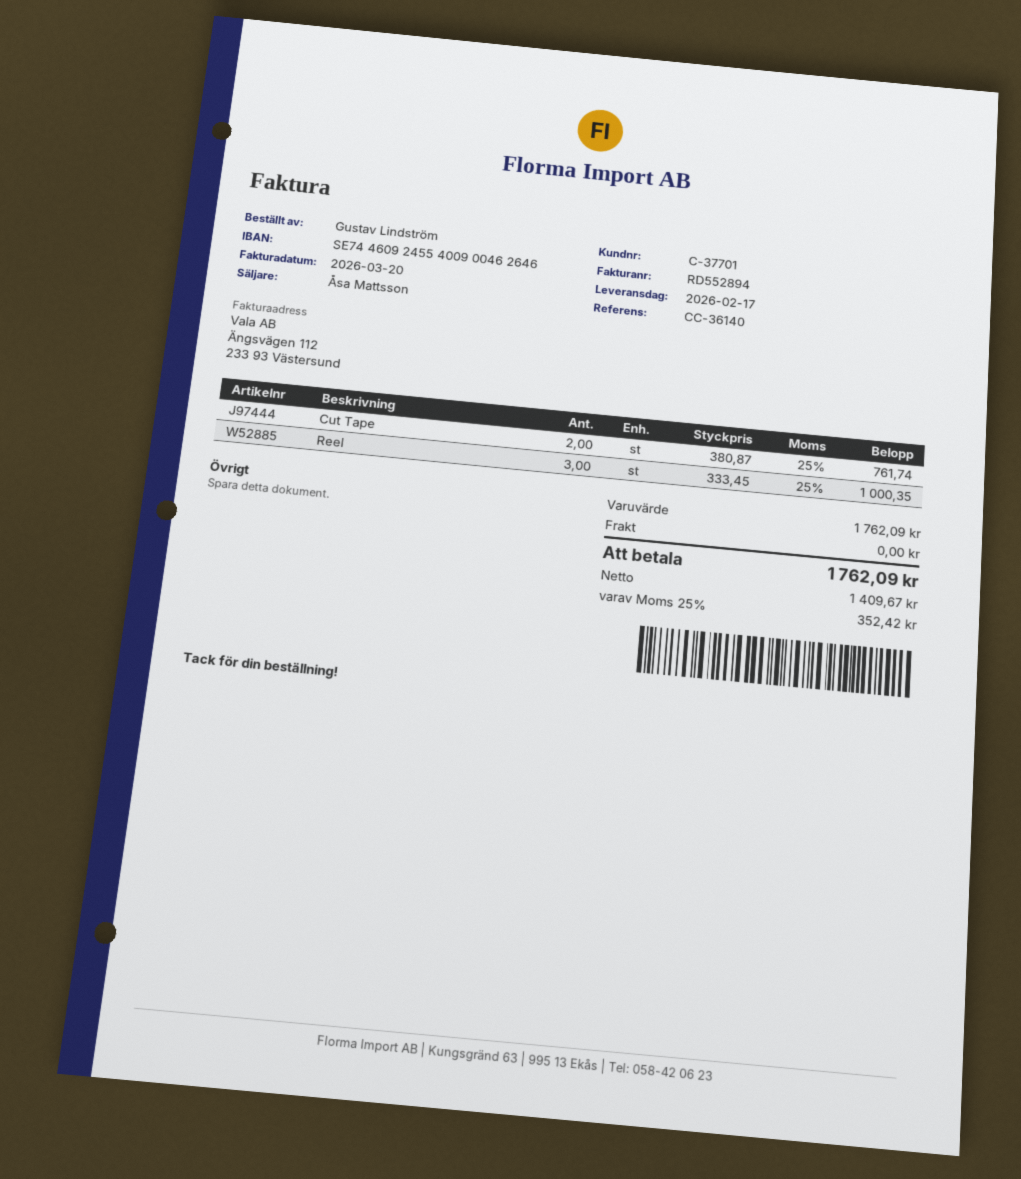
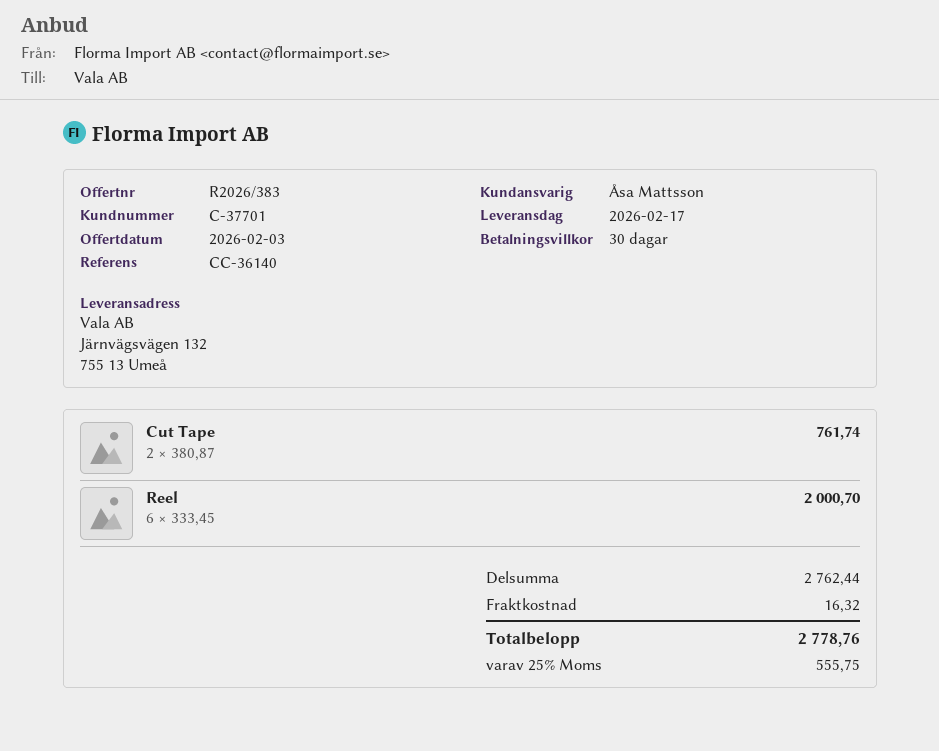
Reel: 3 x 333.45 = 1000.35 -> 6 x 333.45 = 2000.70
subtotal: 1762.09 -> 2762.44
shipping: 0.00 -> 16.32
tax: 25% = 352.42 -> 25% = 555.75
total: 1762.09 -> 2778.76

